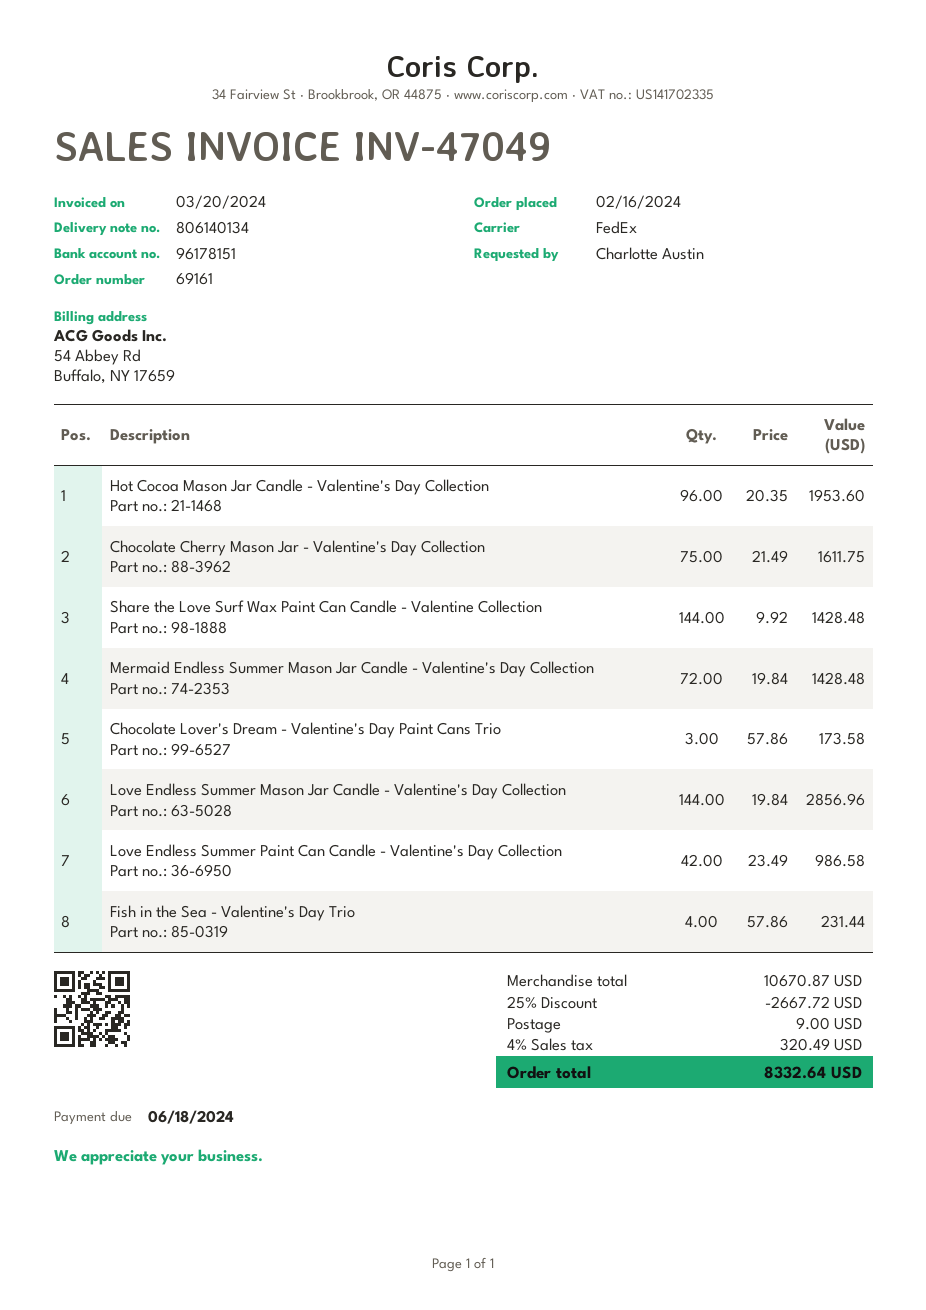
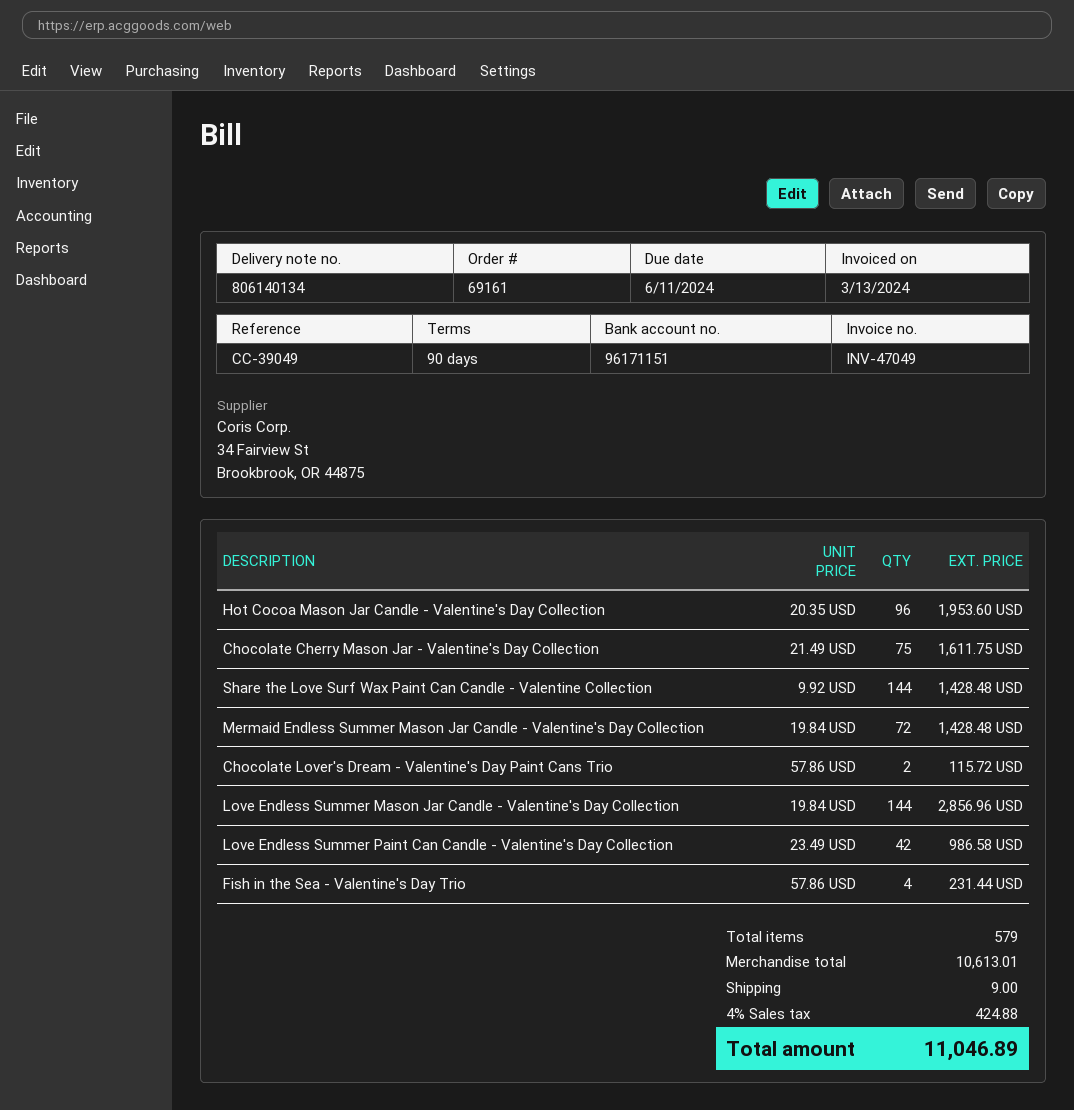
invoice date: 2024-03-20 -> 2024-03-13
due date: 2024-06-18 -> 2024-06-11
bank account: 96178151 -> 96171151
Chocolate Lover's Dream - Valentine's Day Paint Cans Trio: 3 x 57.86 = 173.58 -> 2 x 57.86 = 115.72
subtotal: 10670.87 -> 10613.01
discount: 25% = 2667.72 -> none
tax: 4% = 320.49 -> 4% = 424.88
total: 8332.64 -> 11046.89

